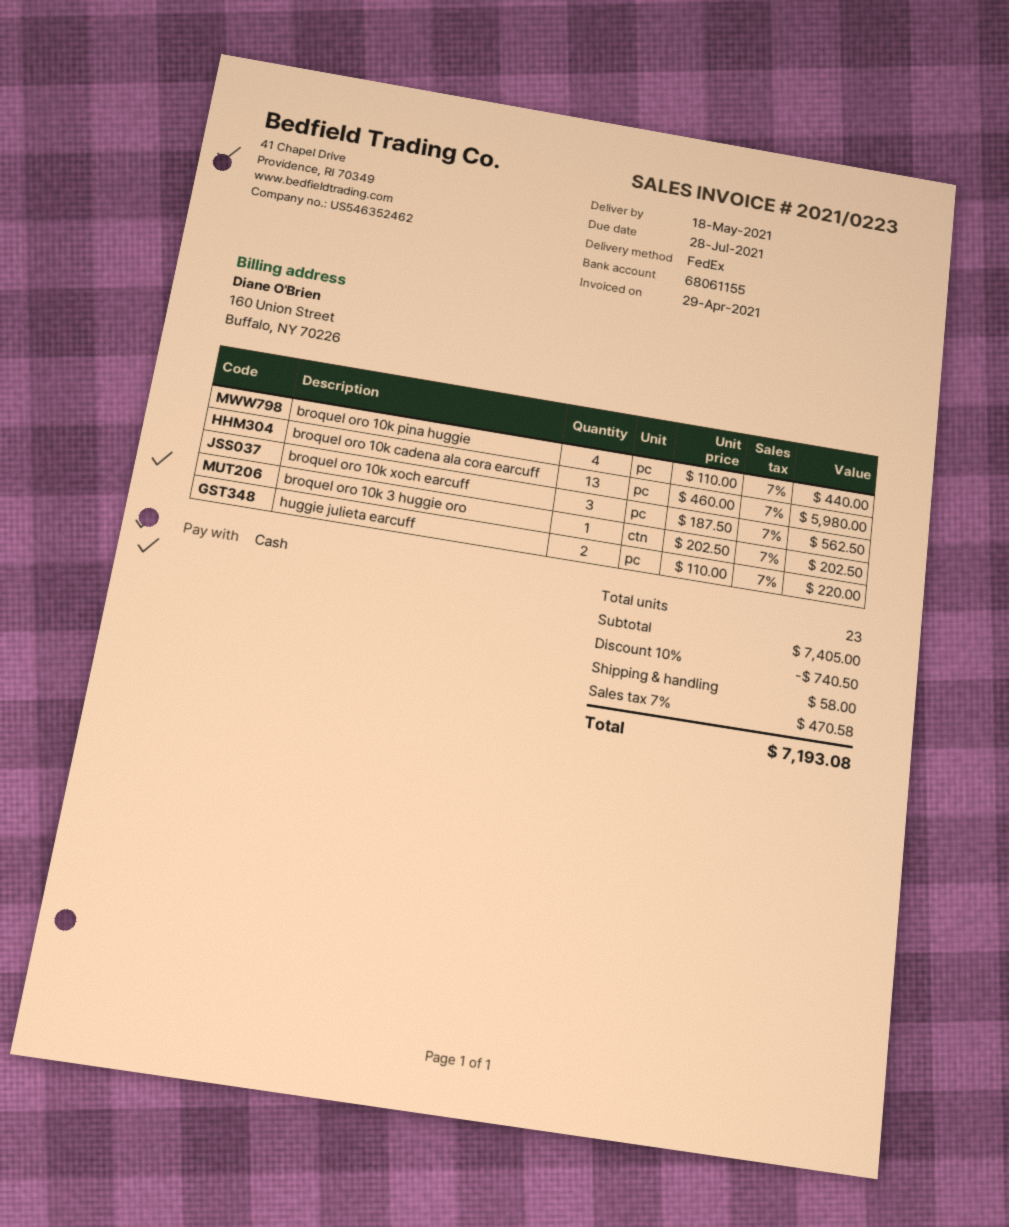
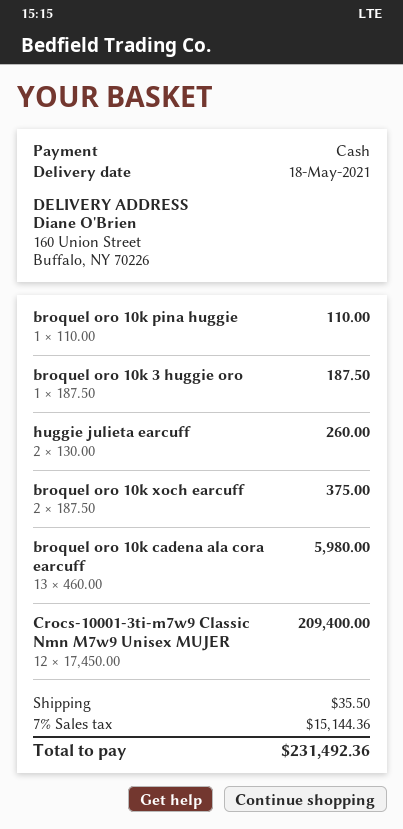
broquel oro 10k pina huggie: 4 x 110.00 = 440.00 -> 1 x 110.00 = 110.00
broquel oro 10k xoch earcuff: 3 x 187.50 = 562.50 -> 2 x 187.50 = 375.00
broquel oro 10k 3 huggie oro: 1 x 202.50 = 202.50 -> 1 x 187.50 = 187.50
huggie julieta earcuff: 2 x 110.00 = 220.00 -> 2 x 130.00 = 260.00
Crocs-10001-3ti-m7w9 Classic Nmn M7w9 Unisex MUJER: none -> 12 x 17450.00 = 209400.00
discount: 10% = 740.50 -> none
shipping: 58.00 -> 35.50
tax: 7% = 470.58 -> 7% = 15144.36
total: 7193.08 -> 231492.36

